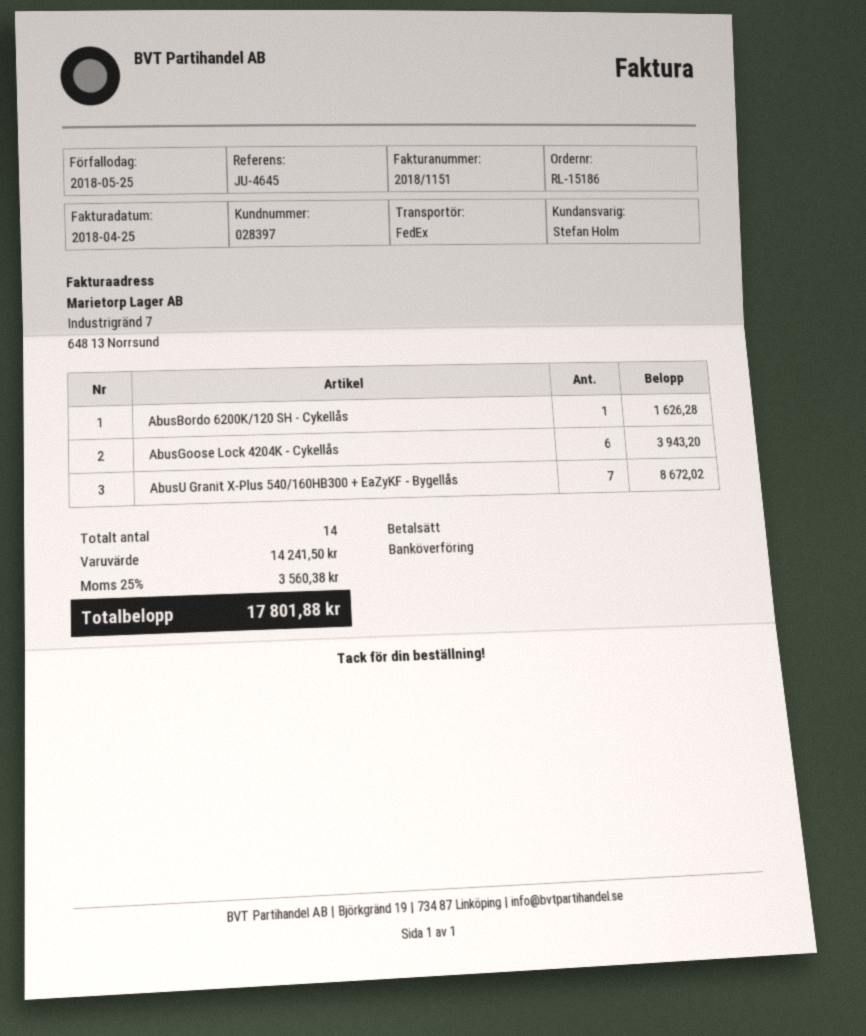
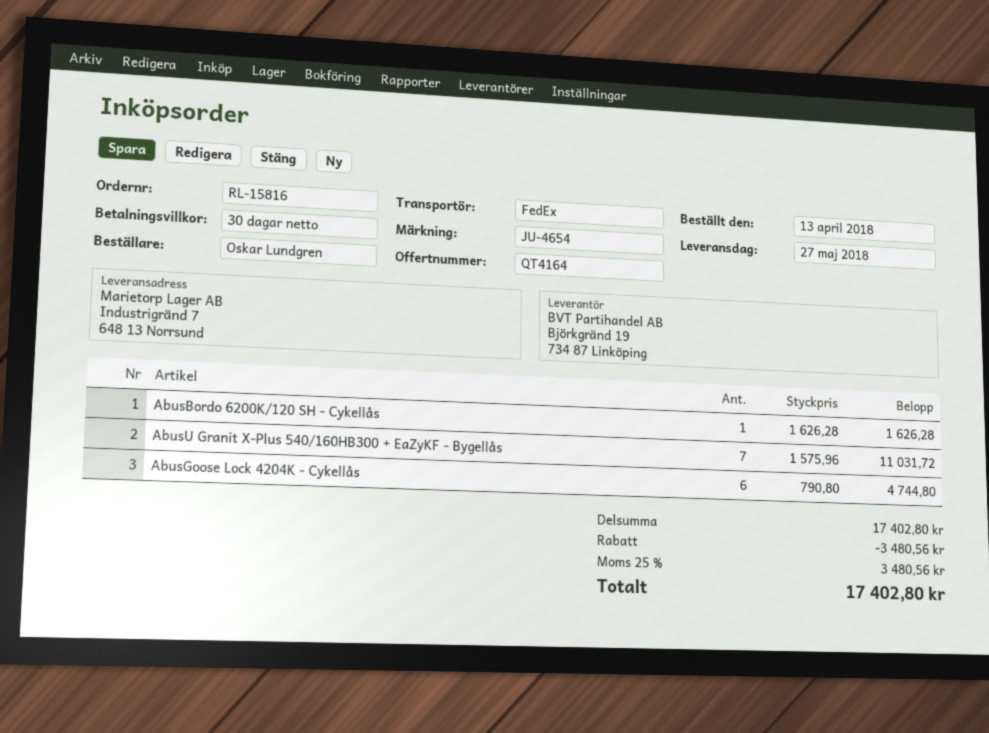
order number: RL-15186 -> RL-15816
reference: JU-4645 -> JU-4654
AbusGoose Lock 4204K - Cykellås: 6 for 3943.20 -> 6 for 4744.80
AbusU Granit X-Plus 540/160HB300 + EaZyKF - Bygellås: 7 for 8672.02 -> 7 for 11031.72
subtotal: 14241.50 -> 17402.80
discount: none -> 3480.56
tax: 25% = 3560.38 -> 25% = 3480.56
total: 17801.88 -> 17402.80

